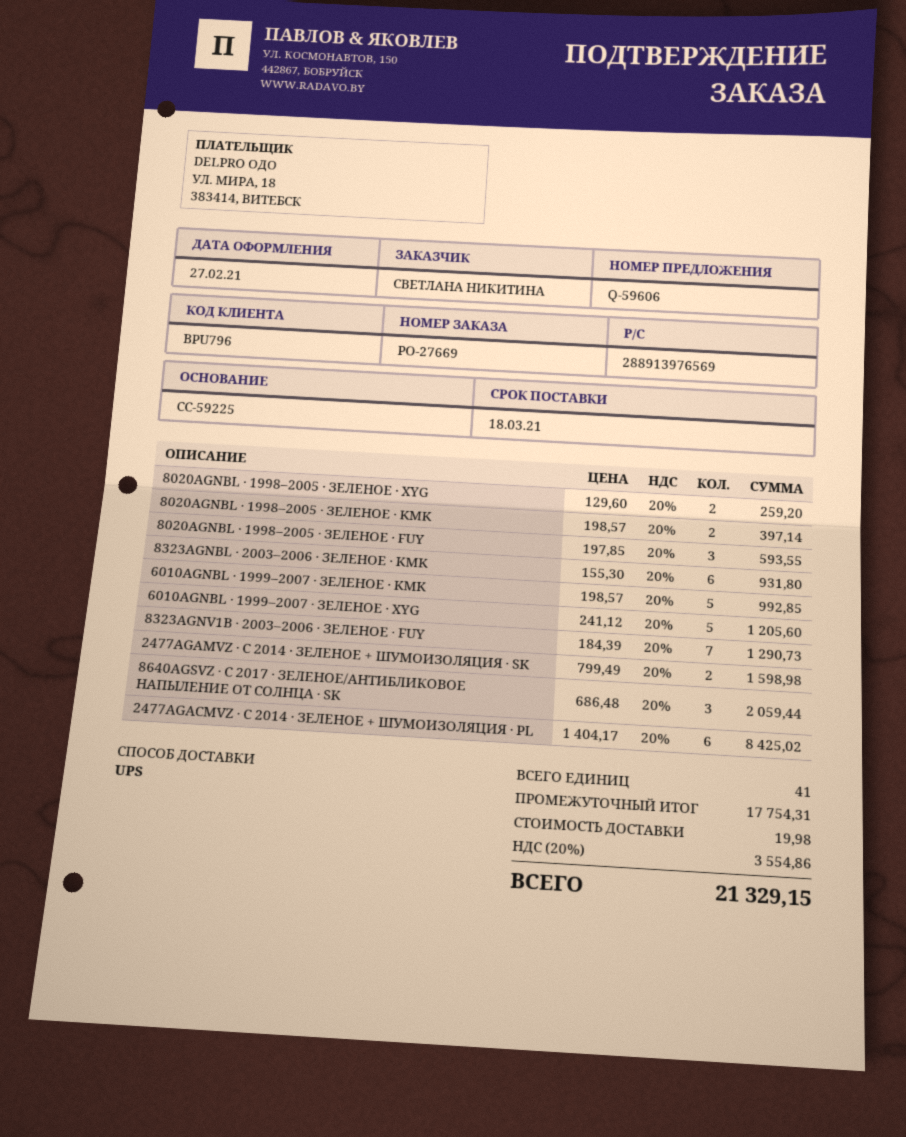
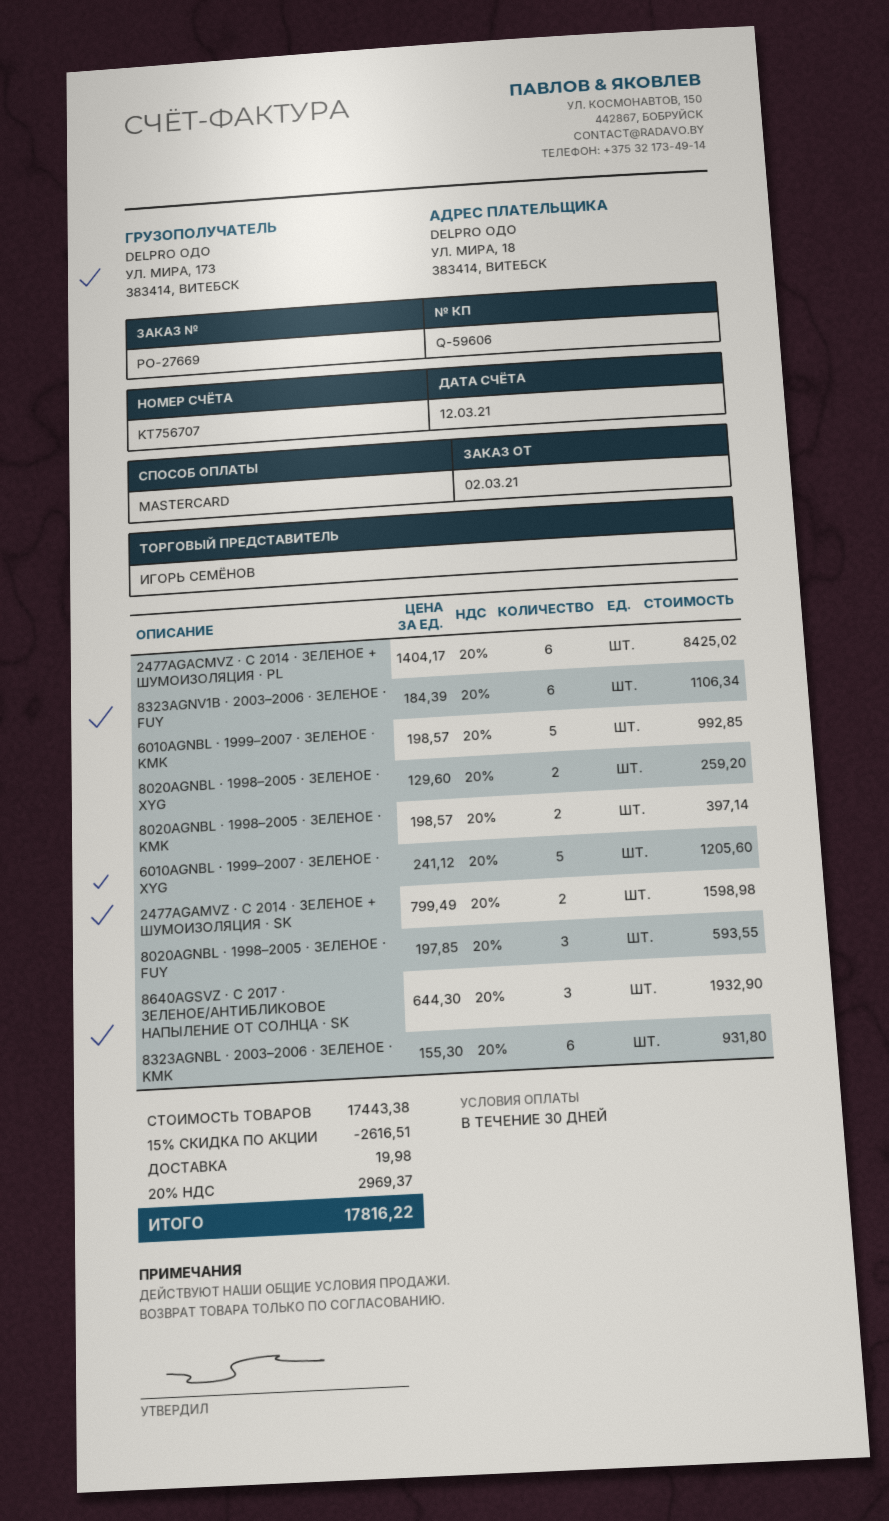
order date: 2021-02-27 -> 2021-03-02
8323AGNV1B · 2003–2006 · ЗЕЛЕНОЕ · FUY: 7 x 184.39 = 1290.73 -> 6 x 184.39 = 1106.34
8640AGSVZ · С 2017 · ЗЕЛЕНОЕ/АНТИБЛИКОВОЕ НАПЫЛЕНИЕ ОТ СОЛНЦА · SK: 3 x 686.48 = 2059.44 -> 3 x 644.30 = 1932.90
subtotal: 17754.31 -> 17443.38
discount: none -> 15% = 2616.51
tax: 20% = 3554.86 -> 20% = 2969.37
total: 21329.15 -> 17816.22

